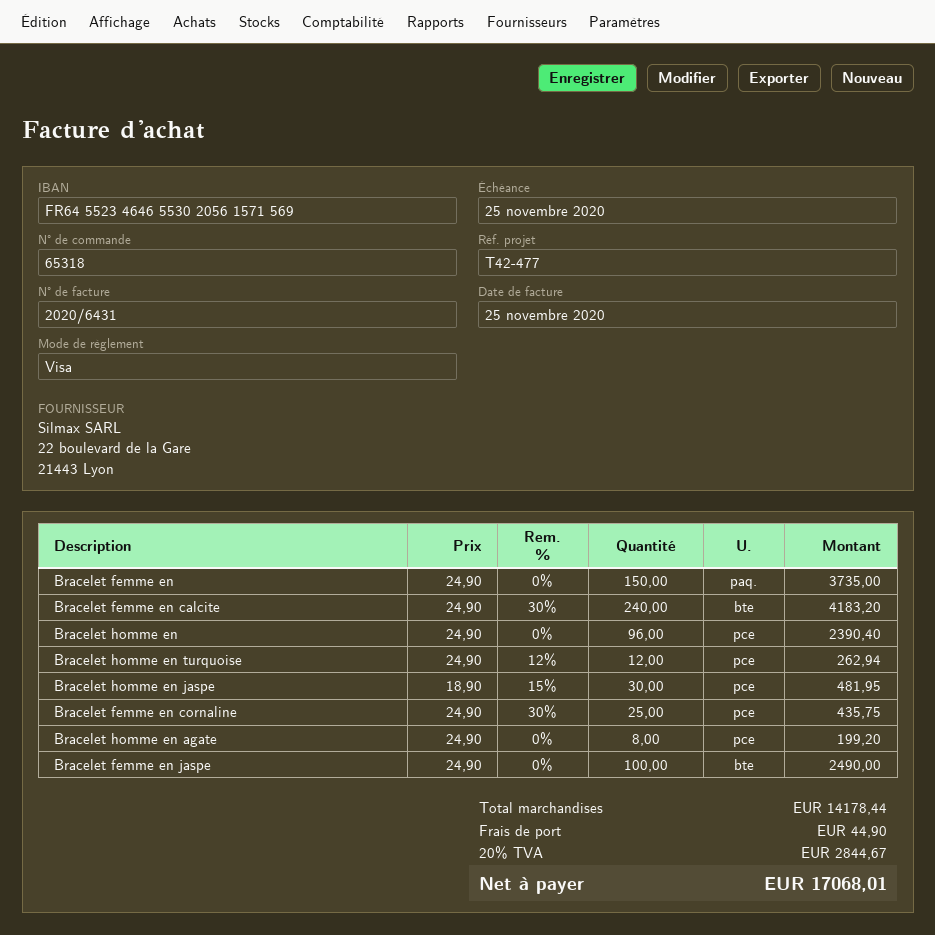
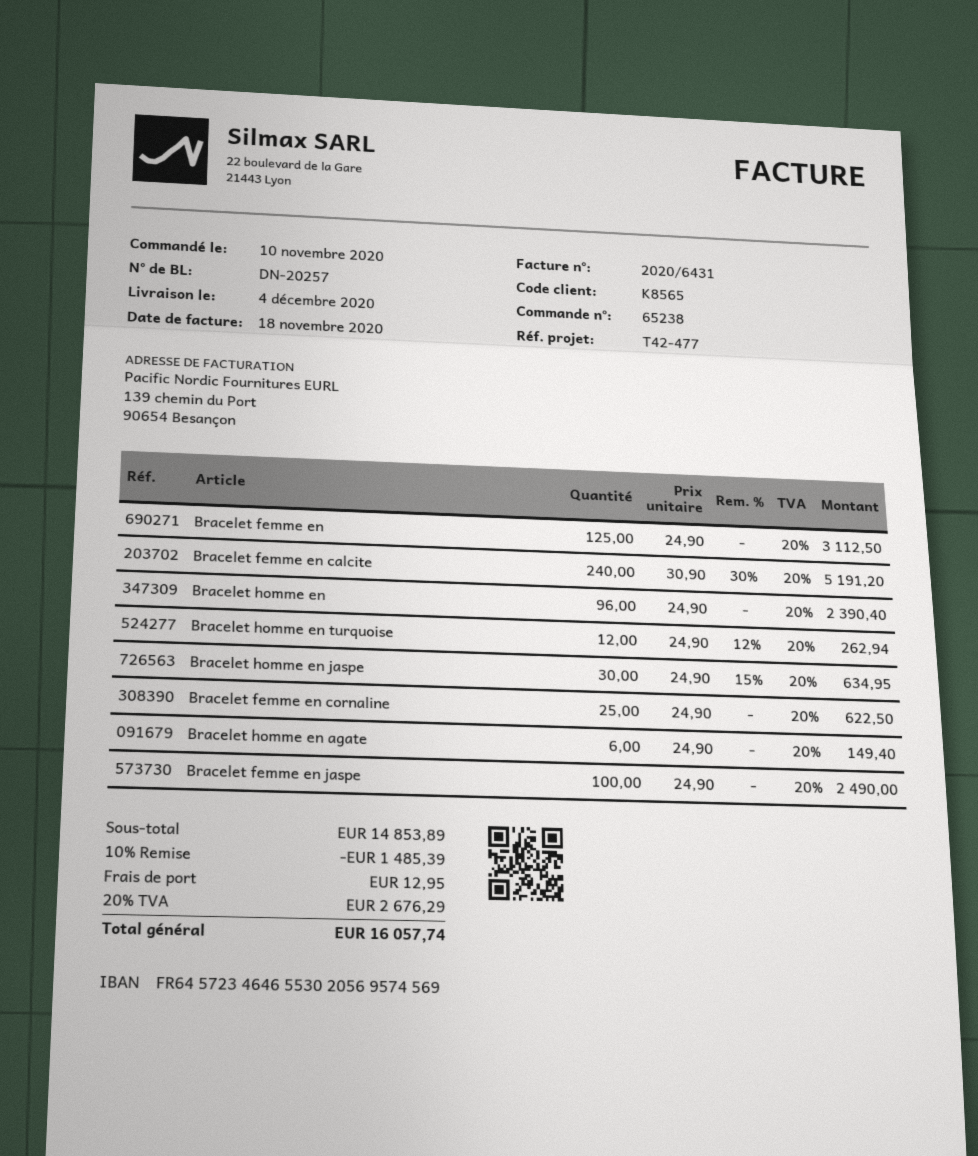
order number: 65318 -> 65238
invoice date: 2020-11-25 -> 2020-11-18
bank account: FR6455234646553020561571569 -> FR6457234646553020569574569
Bracelet femme en: 150 x 24.90 = 3735.00 -> 125 x 24.90 = 3112.50
Bracelet femme en calcite: 240 x 24.90 - 30% = 4183.20 -> 240 x 30.90 - 30% = 5191.20
Bracelet homme en jaspe: 30 x 18.90 - 15% = 481.95 -> 30 x 24.90 - 15% = 634.95
Bracelet femme en cornaline: 25 x 24.90 - 30% = 435.75 -> 25 x 24.90 = 622.50
Bracelet homme en agate: 8 x 24.90 = 199.20 -> 6 x 24.90 = 149.40
subtotal: 14178.44 -> 14853.89
discount: none -> 10% = 1485.39
shipping: 44.90 -> 12.95
tax: 20% = 2844.67 -> 20% = 2676.29
total: 17068.01 -> 16057.74

